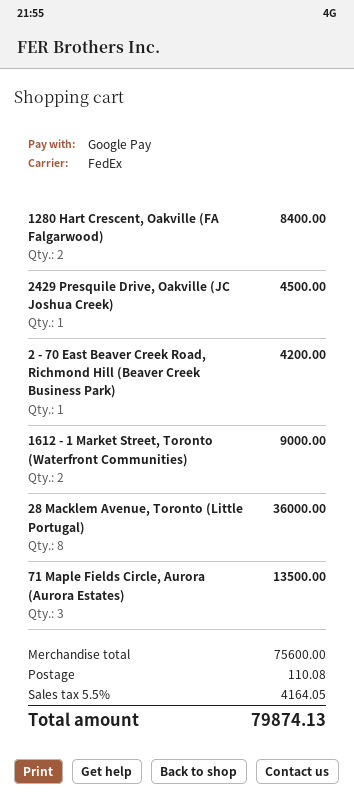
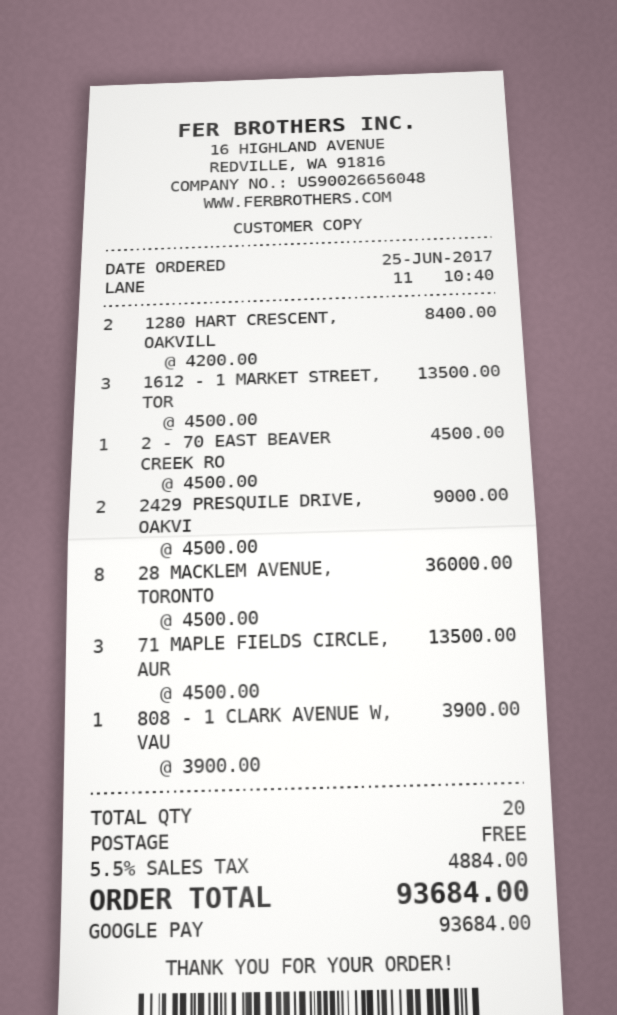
2429 Presquile Drive, Oakville (JC Joshua Creek): 1 for 4500.00 -> 2 for 9000.00
2 - 70 East Beaver Creek Road, Richmond Hill (Beaver Creek Business Park): 1 for 4200.00 -> 1 for 4500.00
1612 - 1 Market Street, Toronto (Waterfront Communities): 2 for 9000.00 -> 3 for 13500.00
808 - 1 CLARK AVENUE W, VAU: none -> 1 for 3900.00
shipping: 110.08 -> 0.00
tax: 5.5% = 4164.05 -> 5.5% = 4884.00
total: 79874.13 -> 93684.00

